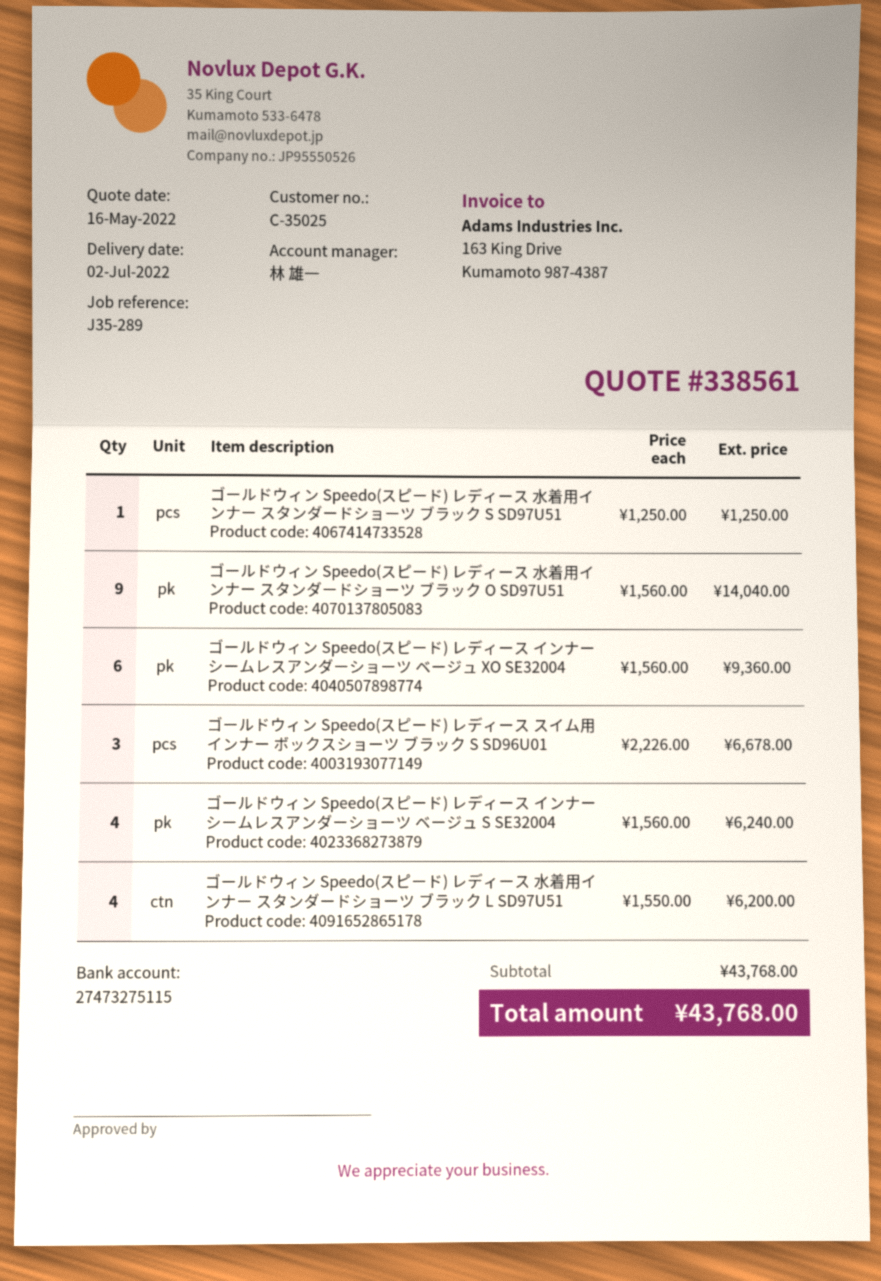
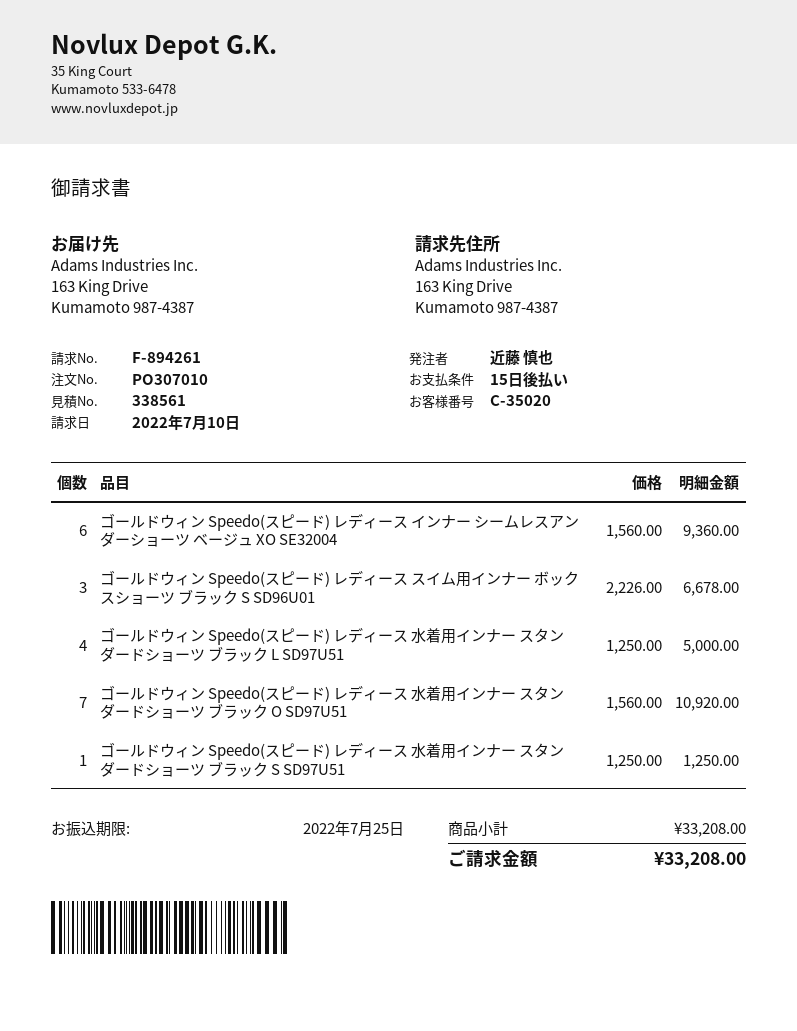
customer number: C-35025 -> C-35020
ゴールドウィン Speedo(スピード) レディース 水着用インナー スタンダードショーツ ブラック O SD97U51: 9 x 1560.00 = 14040.00 -> 7 x 1560.00 = 10920.00
ゴールドウィン Speedo(スピード) レディース インナー シームレスアンダーショーツ ベージュ S SE32004: 4 x 1560.00 = 6240.00 -> none
ゴールドウィン Speedo(スピード) レディース 水着用インナー スタンダードショーツ ブラック L SD97U51: 4 x 1550.00 = 6200.00 -> 4 x 1250.00 = 5000.00
subtotal: 43768.00 -> 33208.00
total: 43768.00 -> 33208.00

